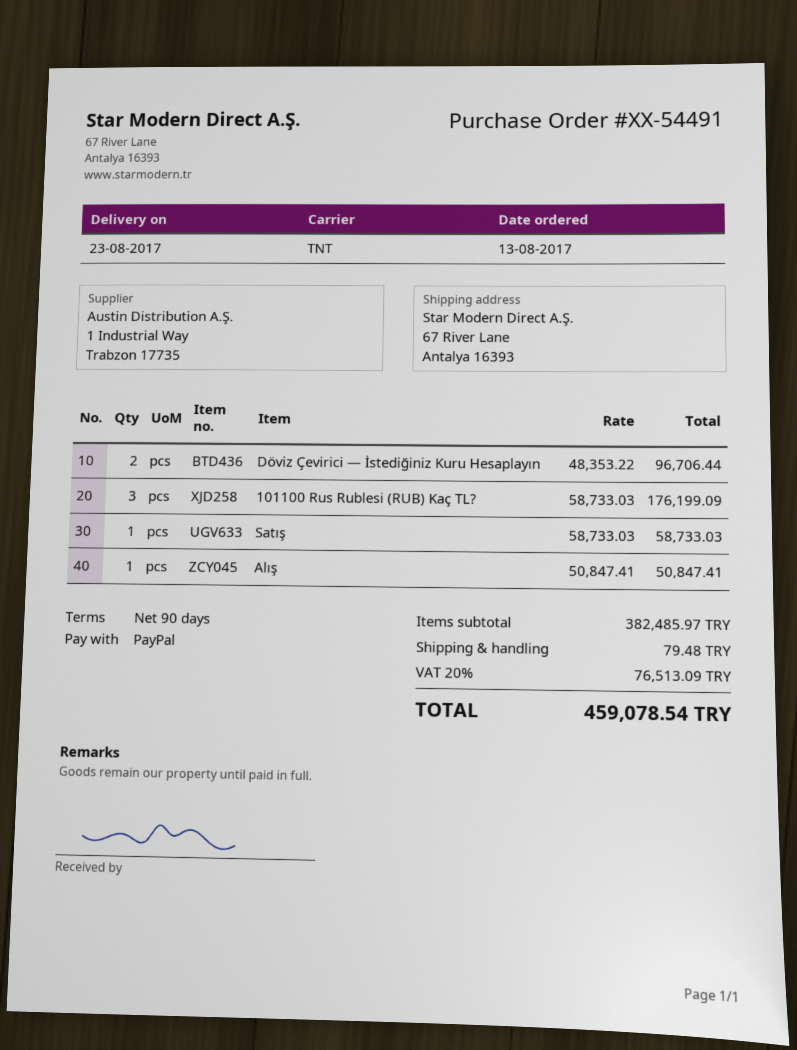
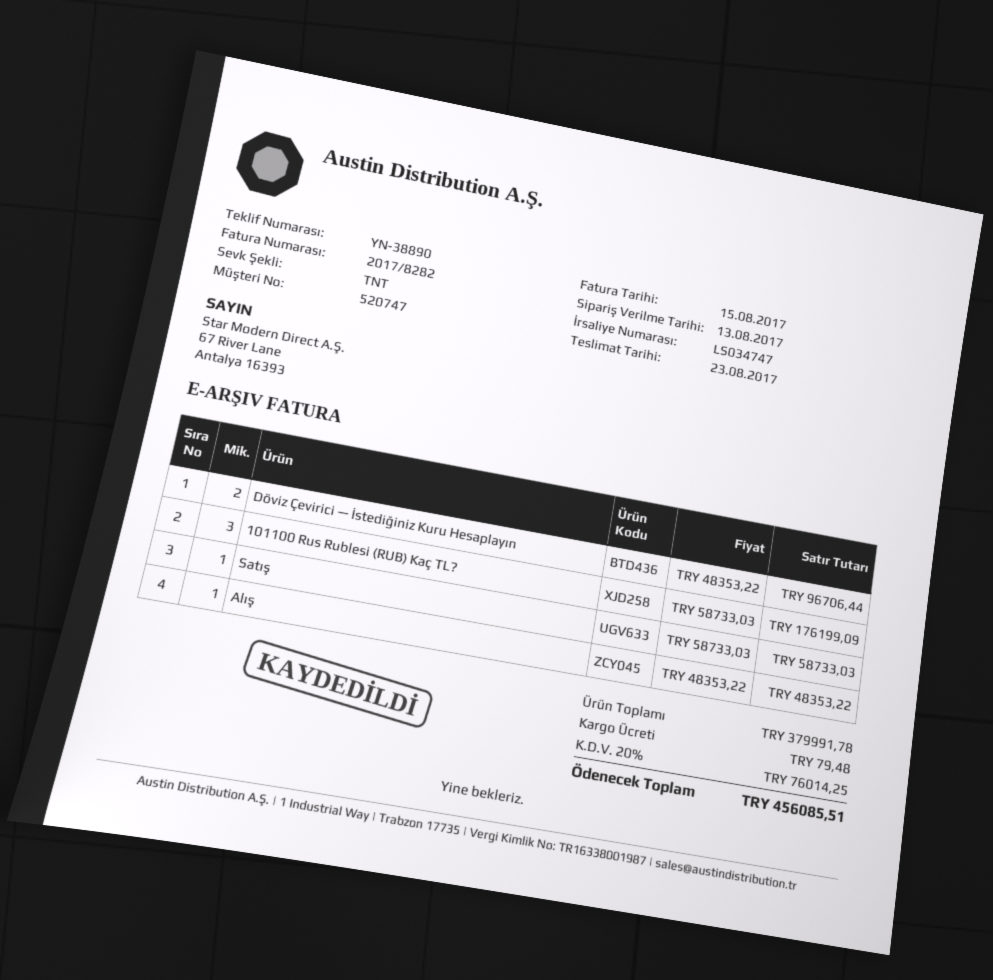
Alış: 1 x 50847.41 = 50847.41 -> 1 x 48353.22 = 48353.22
subtotal: 382485.97 -> 379991.78
tax: 20% = 76513.09 -> 20% = 76014.25
total: 459078.54 -> 456085.51

